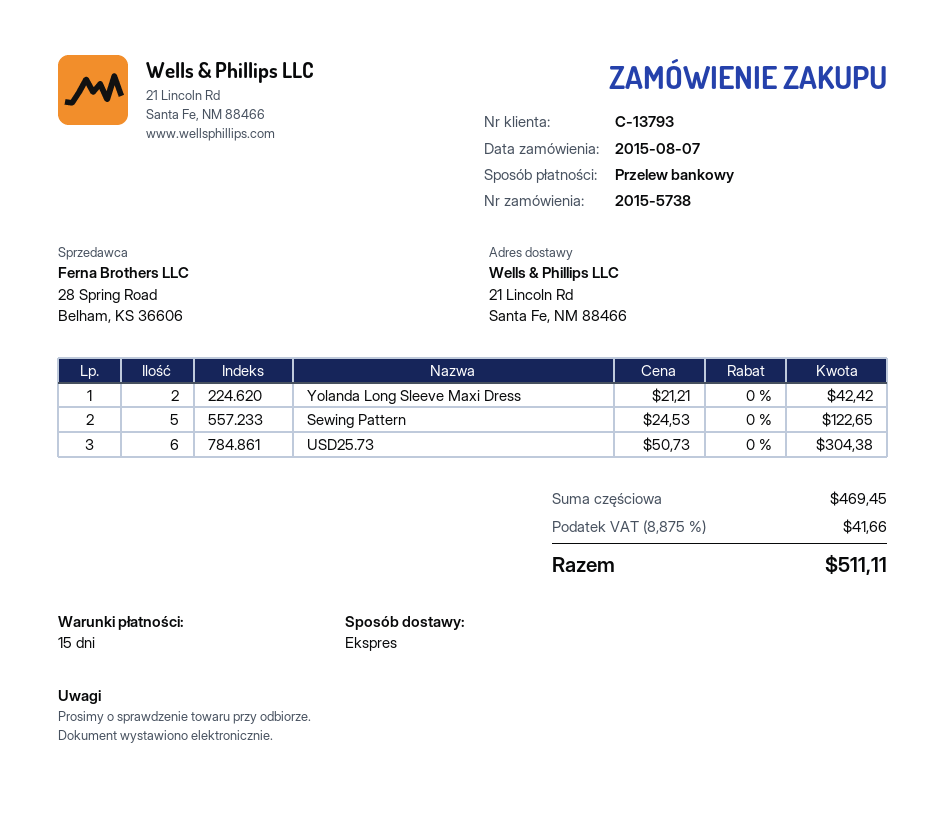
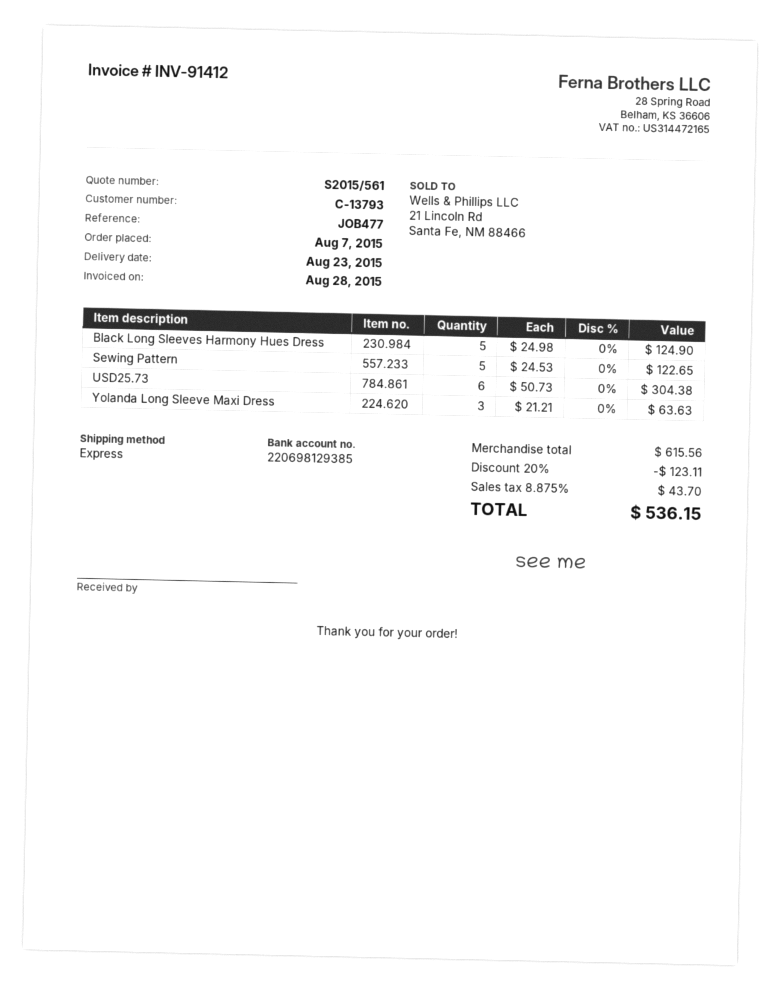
Yolanda Long Sleeve Maxi Dress: 2 x 21.21 = 42.42 -> 3 x 21.21 = 63.63
Black Long Sleeves Harmony Hues Dress: none -> 5 x 24.98 = 124.90
subtotal: 469.45 -> 615.56
discount: none -> 20% = 123.11
tax: 8.875% = 41.66 -> 8.875% = 43.70
total: 511.11 -> 536.15

